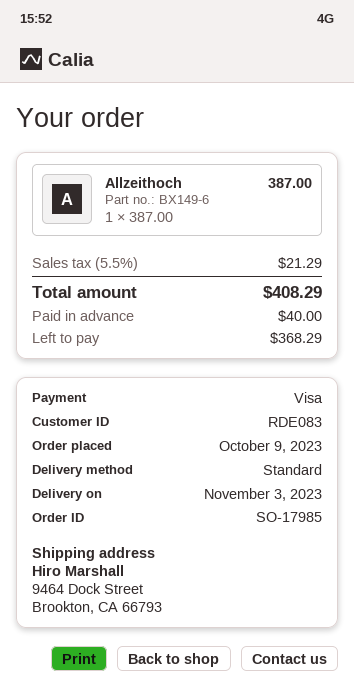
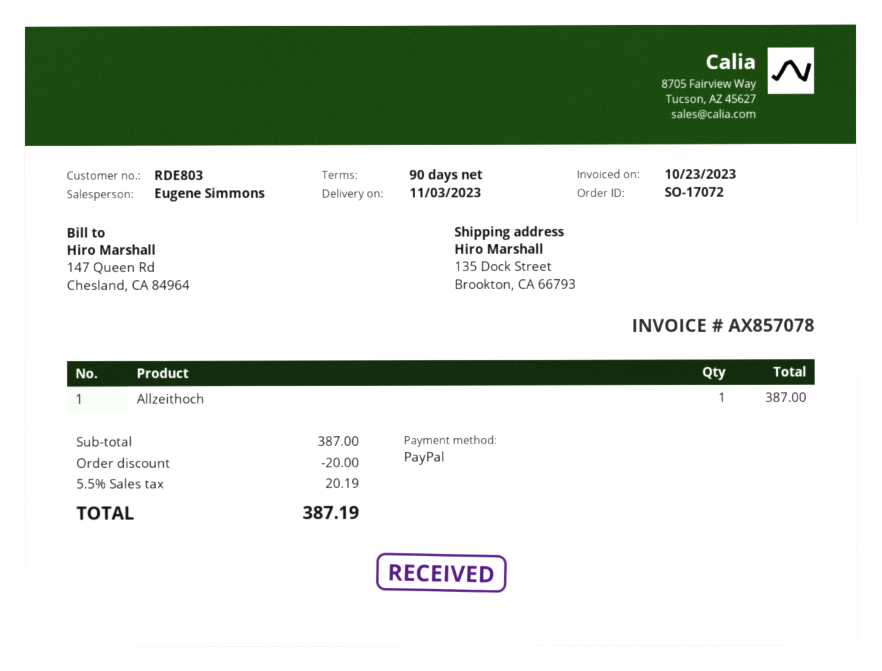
order number: SO-17985 -> SO-17072
customer number: RDE083 -> RDE803
payment method: Visa -> PayPal
ship to: 9464 Dock Street, Brookton, CA 66793 -> 135 Dock Street, Brookton, CA 66793
discount: none -> 20.00
tax: 5.5% = 21.29 -> 5.5% = 20.19
total: 408.29 -> 387.19

